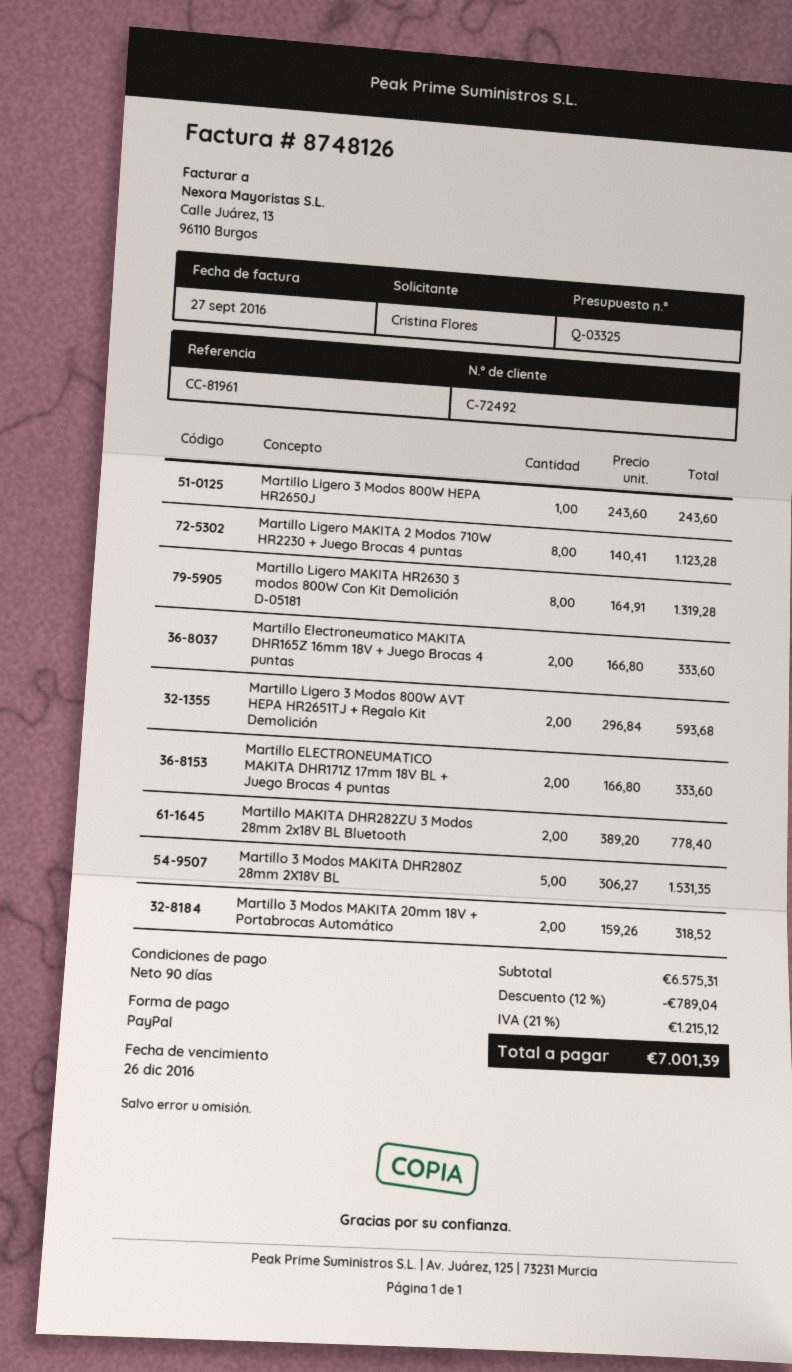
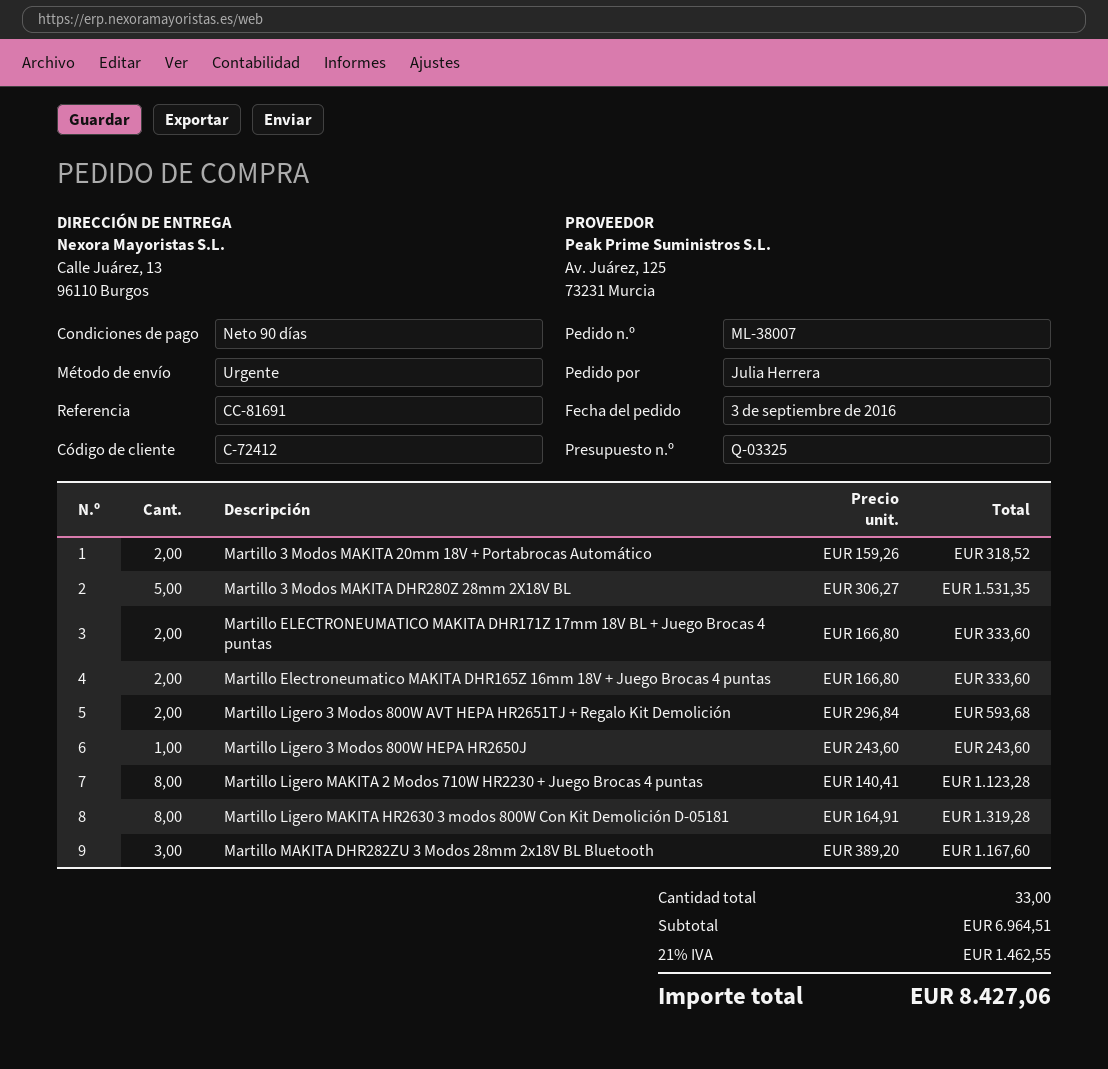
customer number: C-72492 -> C-72412
reference: CC-81961 -> CC-81691
ordered by: Cristina Flores -> Julia Herrera
Martillo MAKITA DHR282ZU 3 Modos 28mm 2x18V BL Bluetooth: 2 x 389.20 = 778.40 -> 3 x 389.20 = 1167.60
subtotal: 6575.31 -> 6964.51
discount: 12% = 789.04 -> none
tax: 21% = 1215.12 -> 21% = 1462.55
total: 7001.39 -> 8427.06

